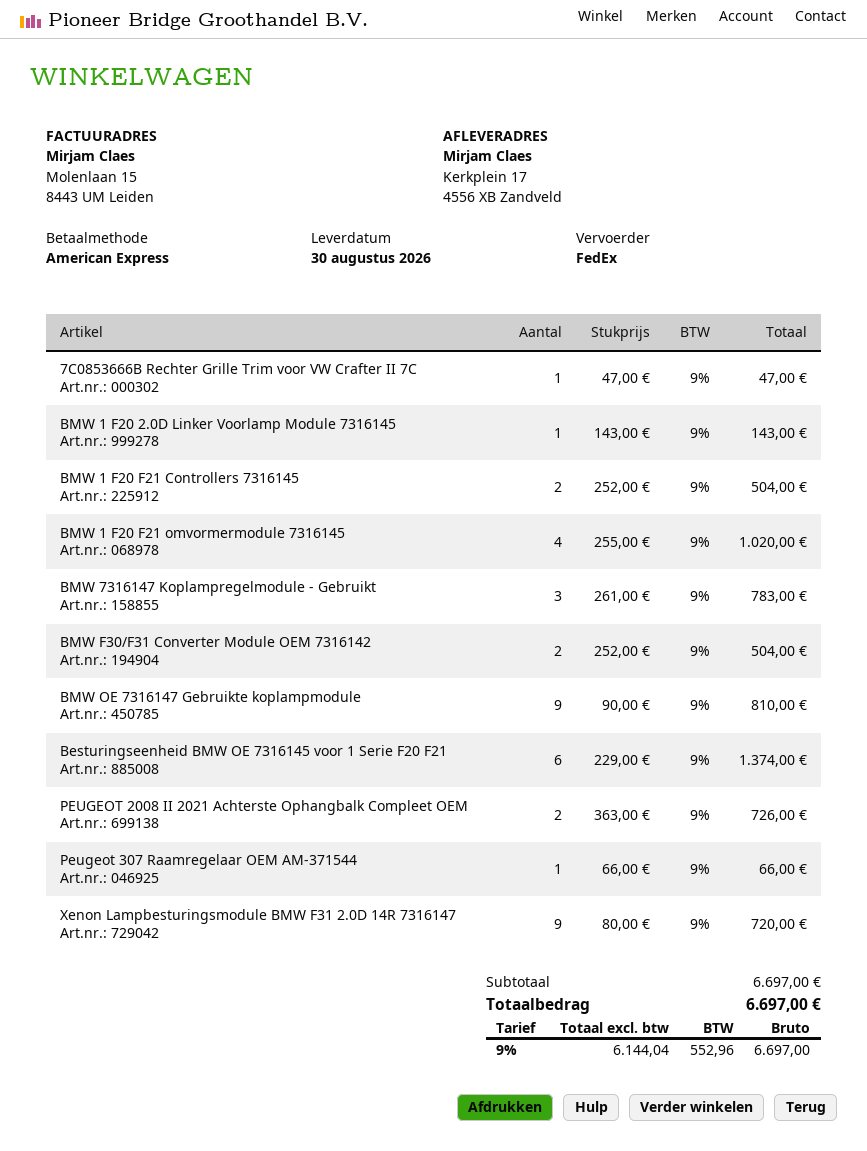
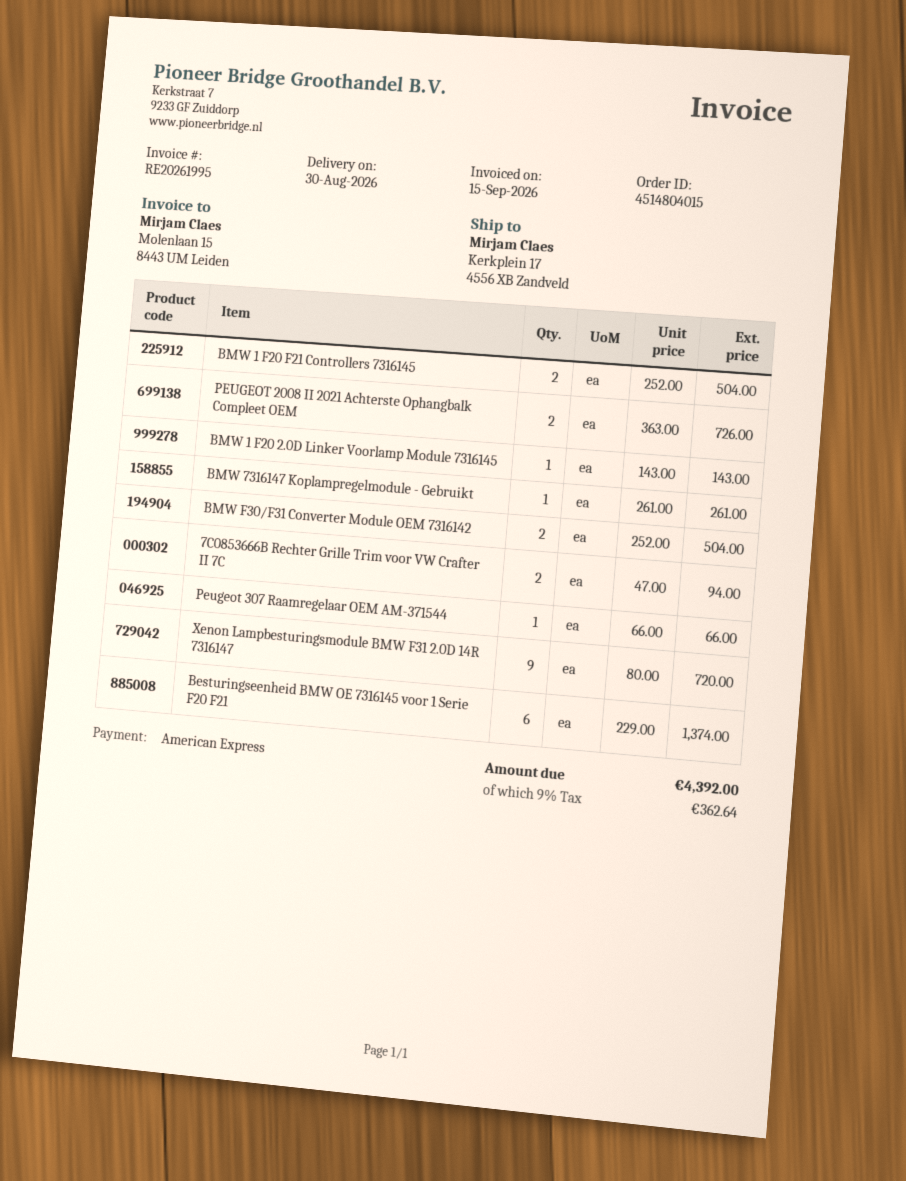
7C0853666B Rechter Grille Trim voor VW Crafter II 7C: 1 x 47.00 = 47.00 -> 2 x 47.00 = 94.00
BMW 1 F20 F21 omvormermodule 7316145: 4 x 255.00 = 1020.00 -> none
BMW 7316147 Koplampregelmodule - Gebruikt: 3 x 261.00 = 783.00 -> 1 x 261.00 = 261.00
BMW OE 7316147 Gebruikte koplampmodule: 9 x 90.00 = 810.00 -> none
tax: 9% = 552.96 -> 9% = 362.64
total: 6697.00 -> 4392.00

